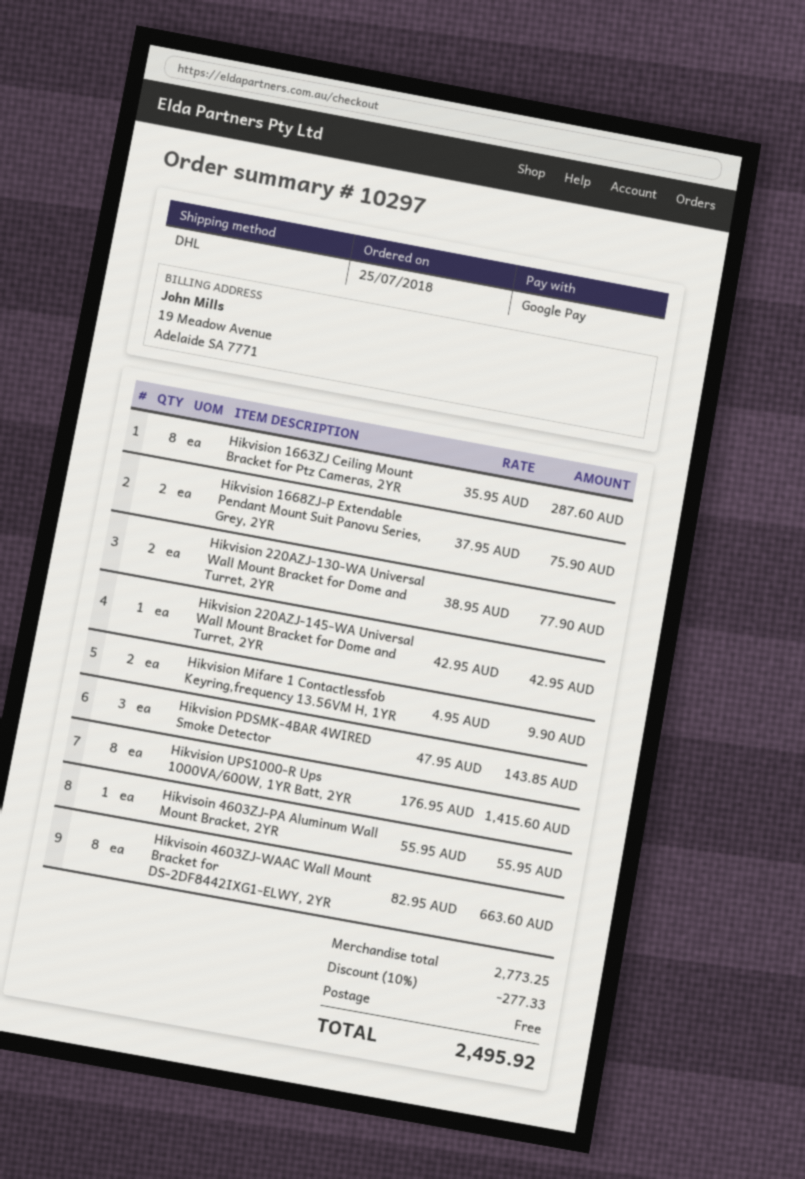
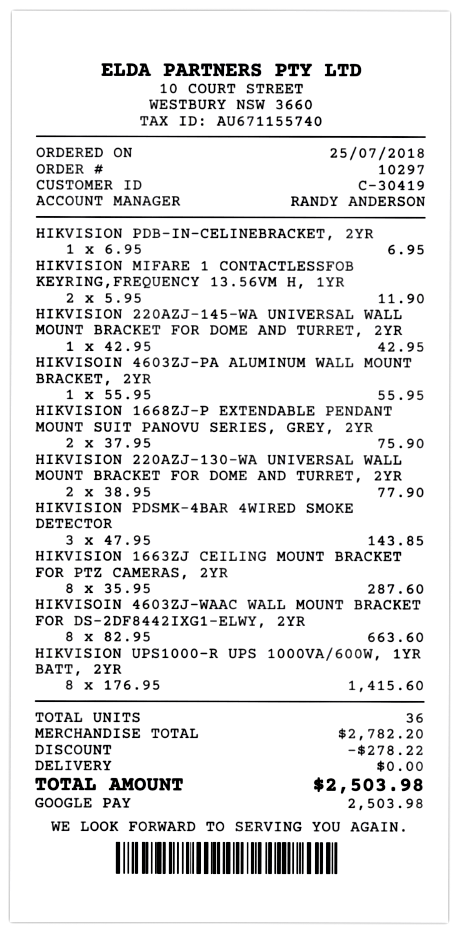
Hikvision Mifare 1 Contactlessfob Keyring,frequency 13.56VM H, 1YR: 2 x 4.95 = 9.90 -> 2 x 5.95 = 11.90
HIKVISION PDB-IN-CELINEBRACKET, 2YR: none -> 1 x 6.95 = 6.95
subtotal: 2773.25 -> 2782.20
discount: 277.33 -> 278.22
total: 2495.92 -> 2503.98

